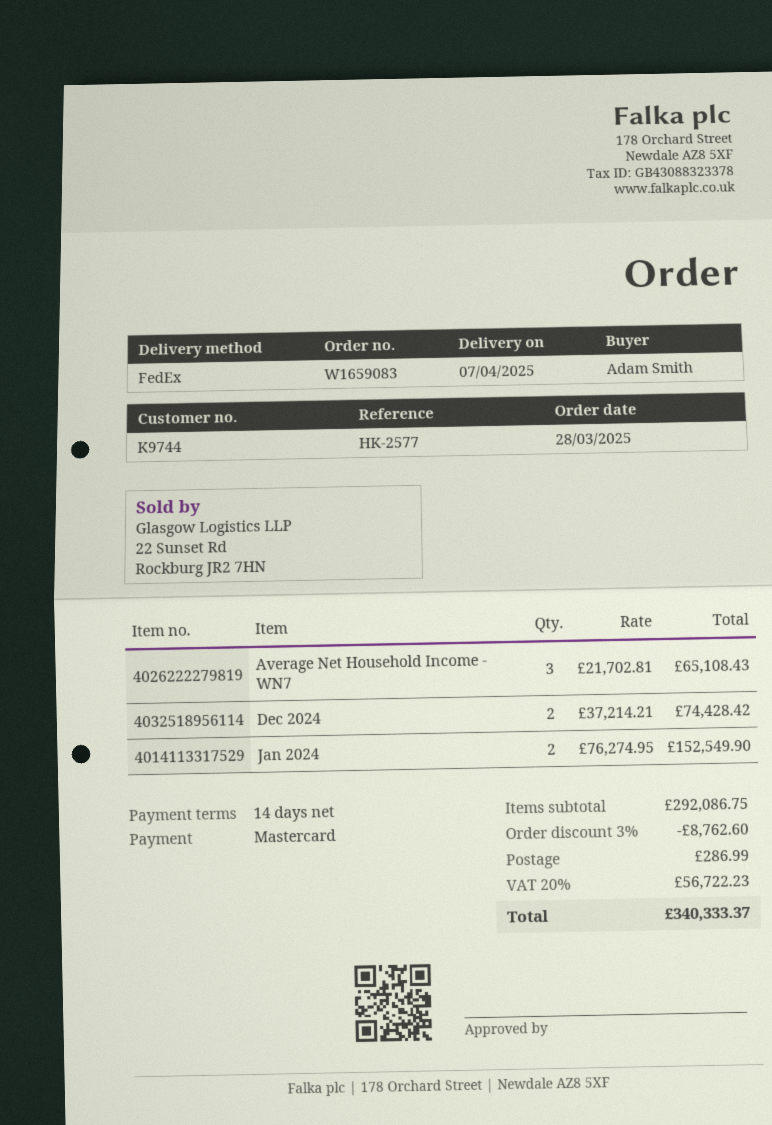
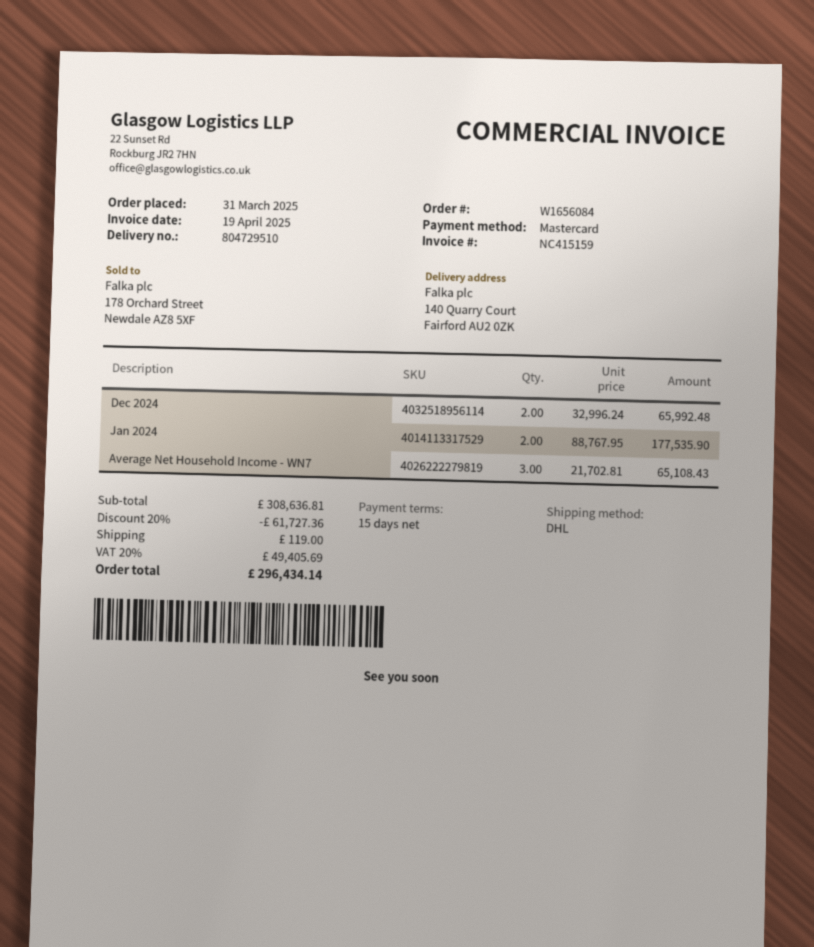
order number: W1659083 -> W1656084
order date: 2025-03-28 -> 2025-03-31
payment terms: 14 days -> 15 days
shipping method: FedEx -> DHL
Dec 2024: 2 x 37214.21 = 74428.42 -> 2 x 32996.24 = 65992.48
Jan 2024: 2 x 76274.95 = 152549.90 -> 2 x 88767.95 = 177535.90
subtotal: 292086.75 -> 308636.81
discount: 3% = 8762.60 -> 20% = 61727.36
shipping: 286.99 -> 119.00
tax: 20% = 56722.23 -> 20% = 49405.69
total: 340333.37 -> 296434.14

